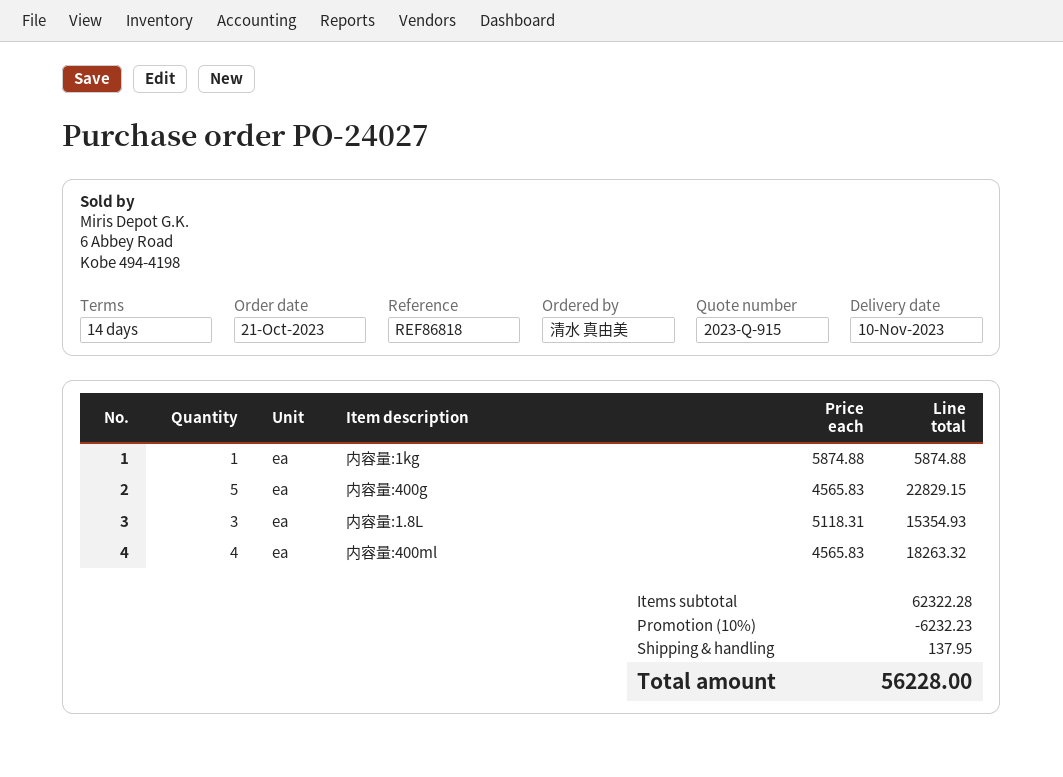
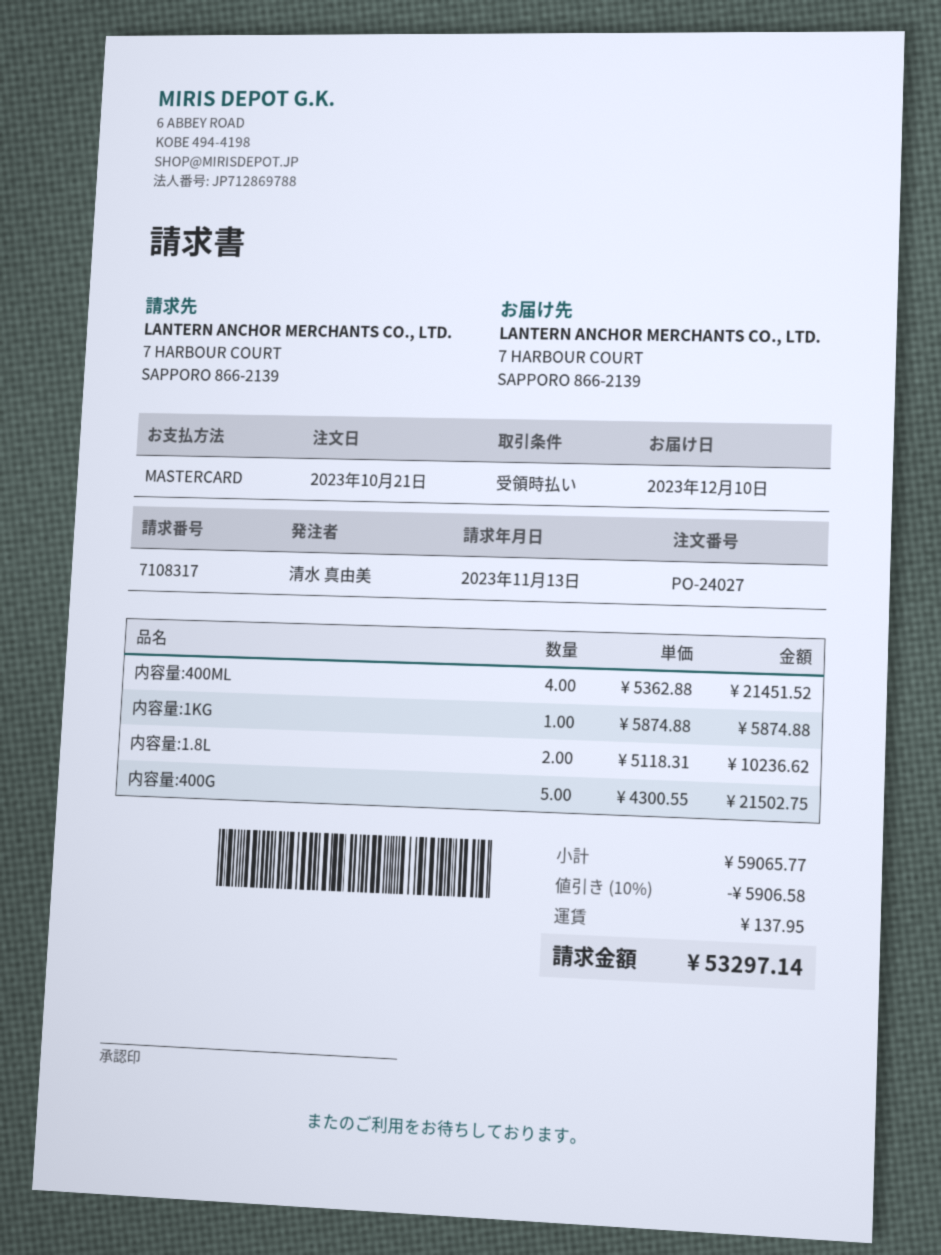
delivery date: 2023-11-10 -> 2023-12-10
payment terms: 14 days -> on receipt
内容量:400g: 5 x 4565.83 = 22829.15 -> 5 x 4300.55 = 21502.75
内容量:1.8L: 3 x 5118.31 = 15354.93 -> 2 x 5118.31 = 10236.62
内容量:400ml: 4 x 4565.83 = 18263.32 -> 4 x 5362.88 = 21451.52
subtotal: 62322.28 -> 59065.77
discount: 10% = 6232.23 -> 10% = 5906.58
total: 56228.00 -> 53297.14

